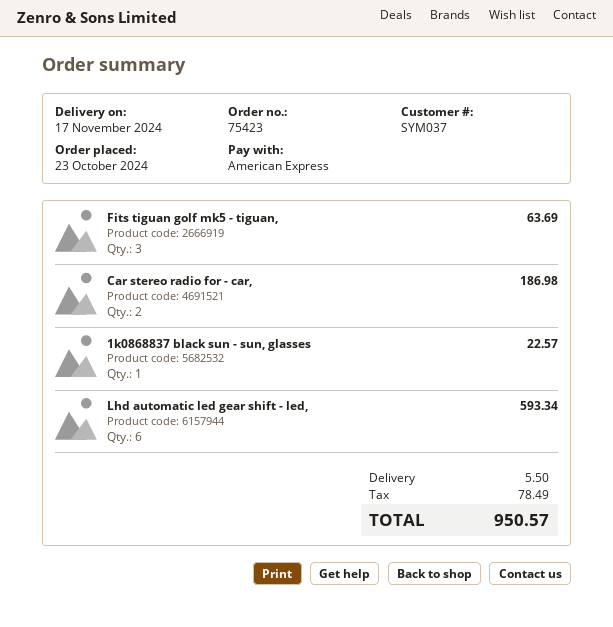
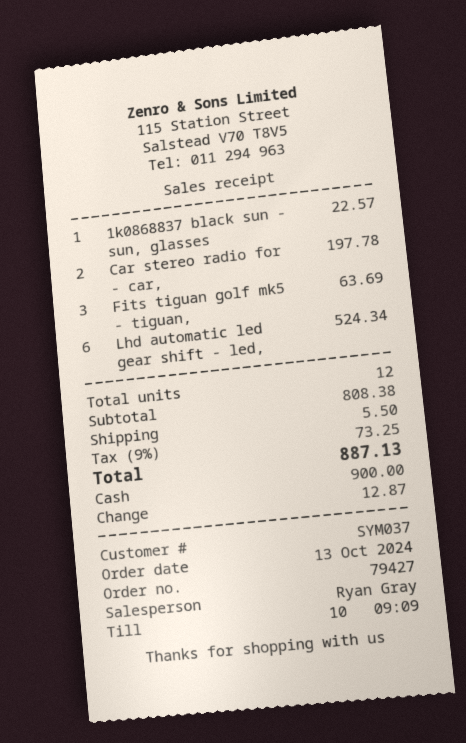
order number: 75423 -> 79427
order date: 2024-10-23 -> 2024-10-13
payment method: American Express -> cash
Car stereo radio for - car,: 2 for 186.98 -> 2 for 197.78
Lhd automatic led gear shift - led,: 6 for 593.34 -> 6 for 524.34
tax: 78.49 -> 73.25
total: 950.57 -> 887.13

